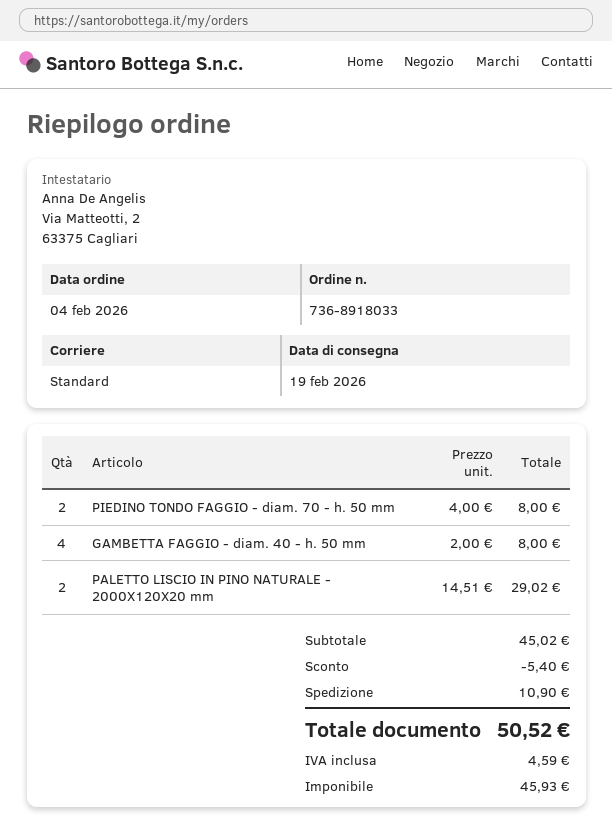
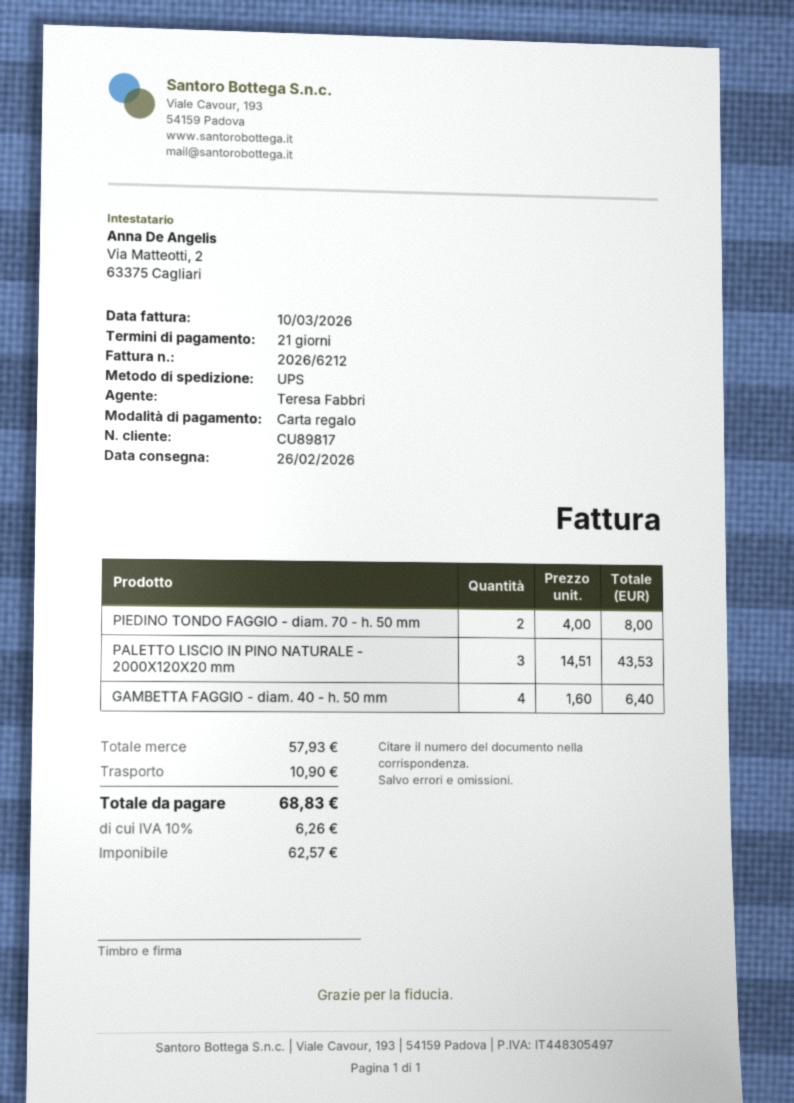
delivery date: 2026-02-19 -> 2026-02-26
shipping method: standard -> UPS
GAMBETTA FAGGIO - diam. 40 - h. 50 mm: 4 x 2.00 = 8.00 -> 4 x 1.60 = 6.40
PALETTO LISCIO IN PINO NATURALE - 2000X120X20 mm: 2 x 14.51 = 29.02 -> 3 x 14.51 = 43.53
subtotal: 45.02 -> 57.93
discount: 5.40 -> none
net: 45.93 -> 62.57
tax: 4.59 -> 6.26
total: 50.52 -> 68.83

